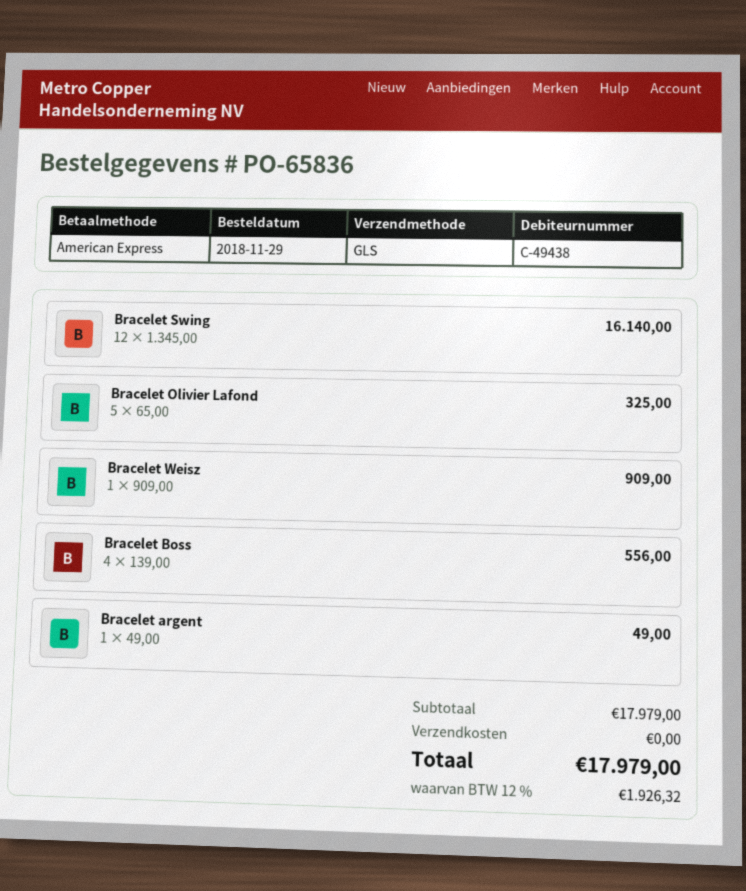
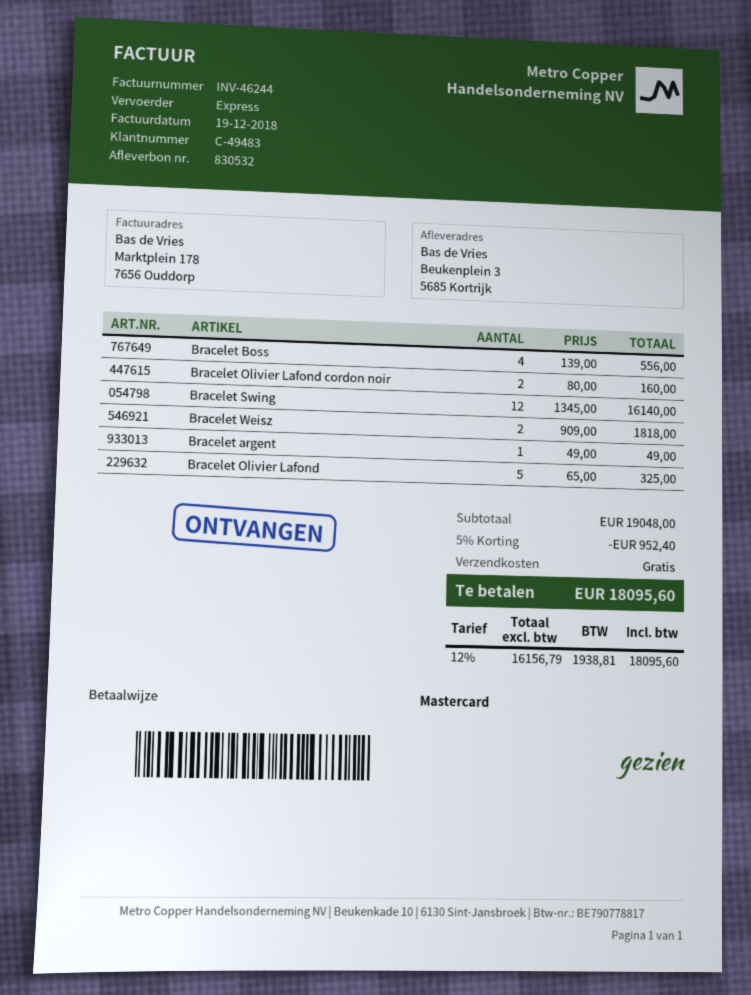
customer number: C-49438 -> C-49483
payment method: American Express -> Mastercard
shipping method: GLS -> express
Bracelet Weisz: 1 x 909.00 = 909.00 -> 2 x 909.00 = 1818.00
Bracelet Olivier Lafond cordon noir: none -> 2 x 80.00 = 160.00
subtotal: 17979.00 -> 19048.00
discount: none -> 5% = 952.40
tax: 12% = 1926.32 -> 12% = 1938.81
total: 17979.00 -> 18095.60

